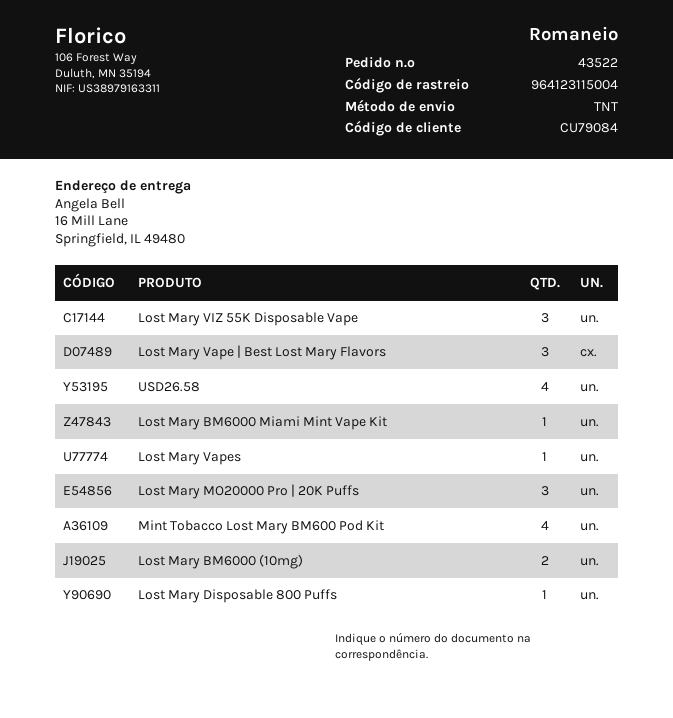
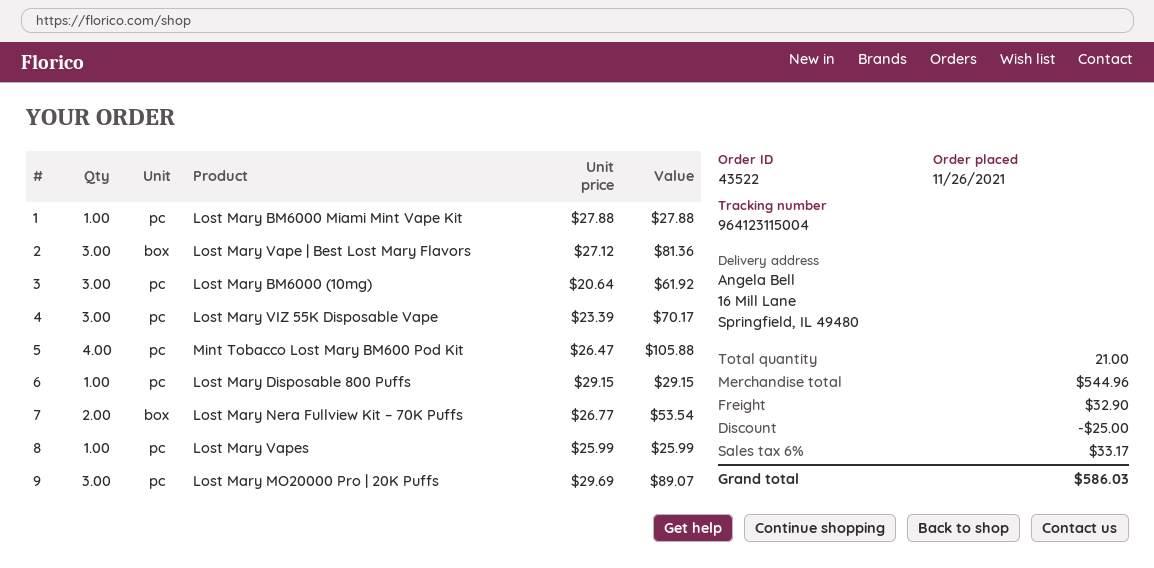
USD26.58: 4 -> none
Lost Mary BM6000 (10mg): 2 -> 3
Lost Mary Nera Fullview Kit – 70K Puffs: none -> 2

